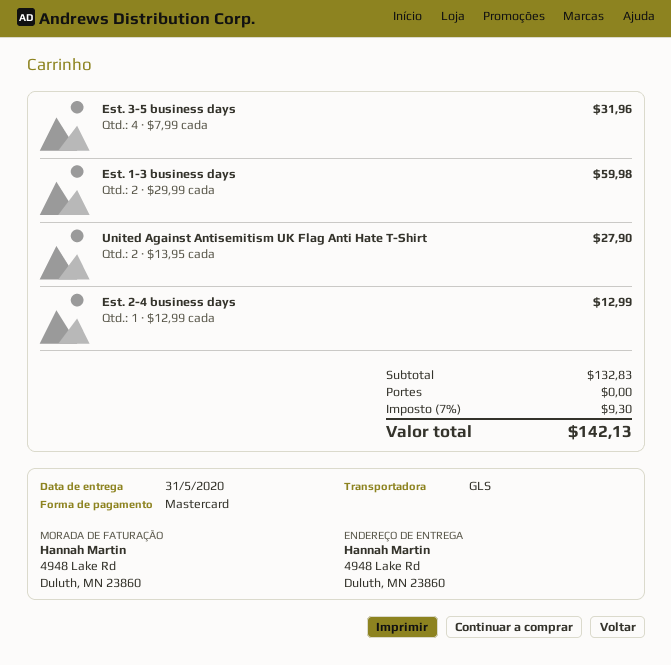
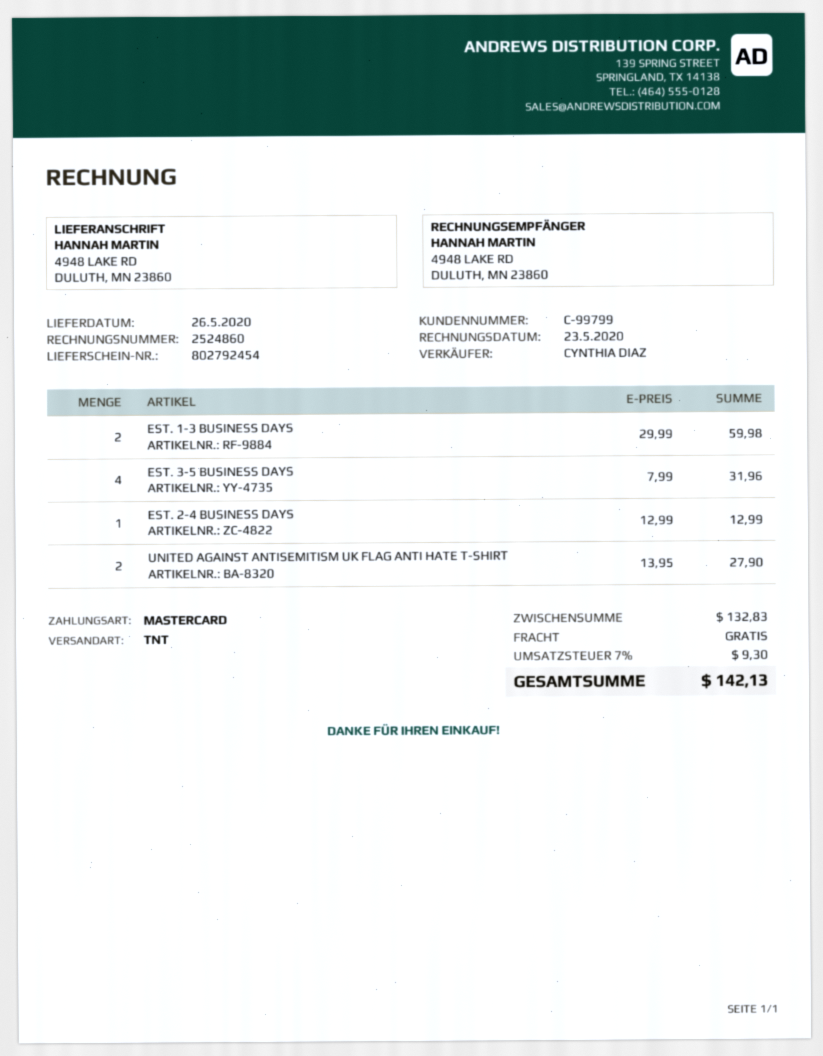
delivery date: 2020-05-31 -> 2020-05-26
shipping method: GLS -> TNT

